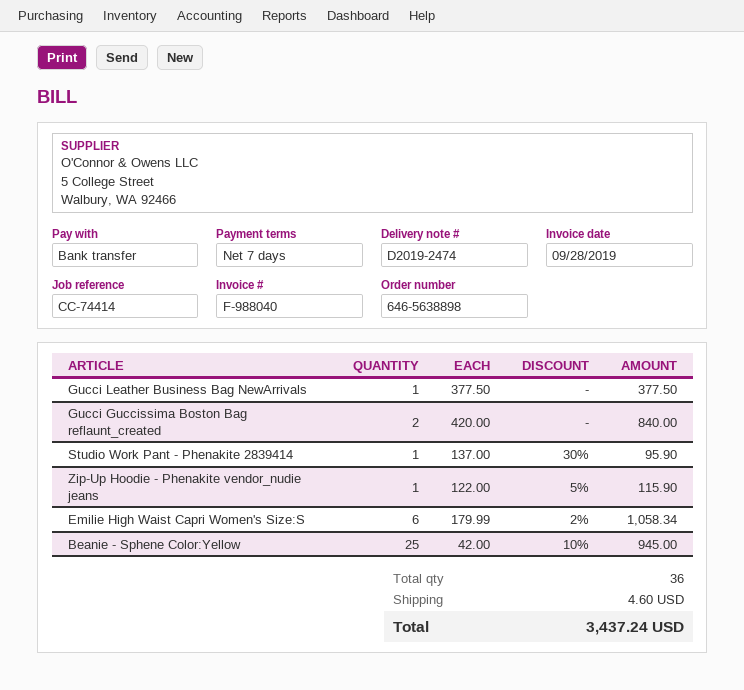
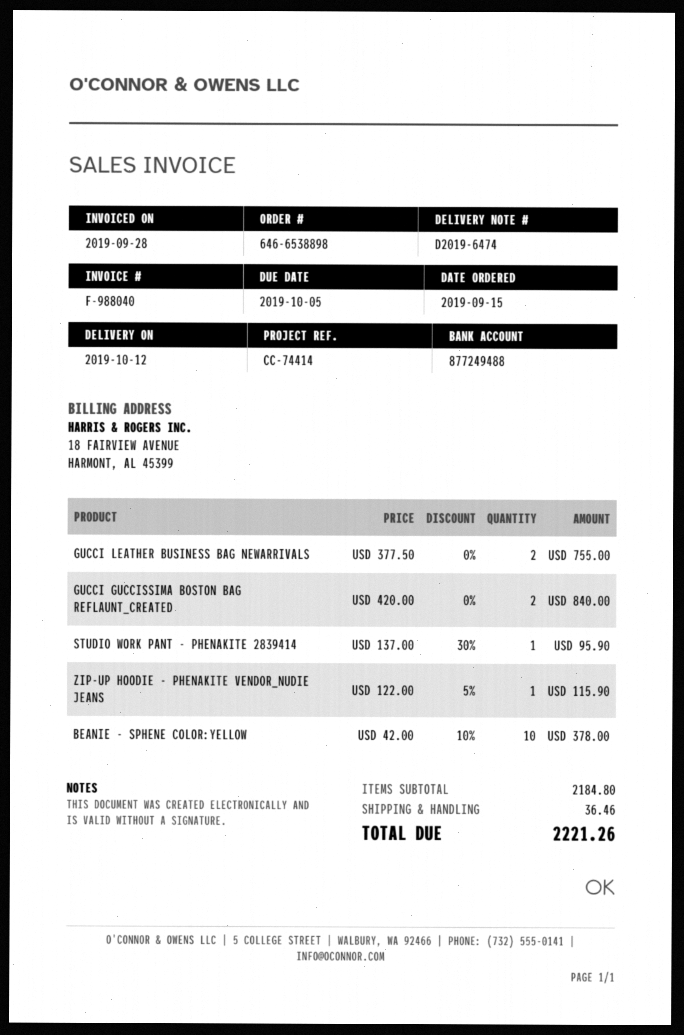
order number: 646-5638898 -> 646-6538898
delivery note number: D2019-2474 -> D2019-6474
Gucci Leather Business Bag NewArrivals: 1 x 377.50 = 377.50 -> 2 x 377.50 = 755.00
Emilie High Waist Capri Women's Size:S: 6 x 179.99 - 2% = 1058.34 -> none
Beanie - Sphene Color:Yellow: 25 x 42.00 - 10% = 945.00 -> 10 x 42.00 - 10% = 378.00
shipping: 4.60 -> 36.46
total: 3437.24 -> 2221.26

